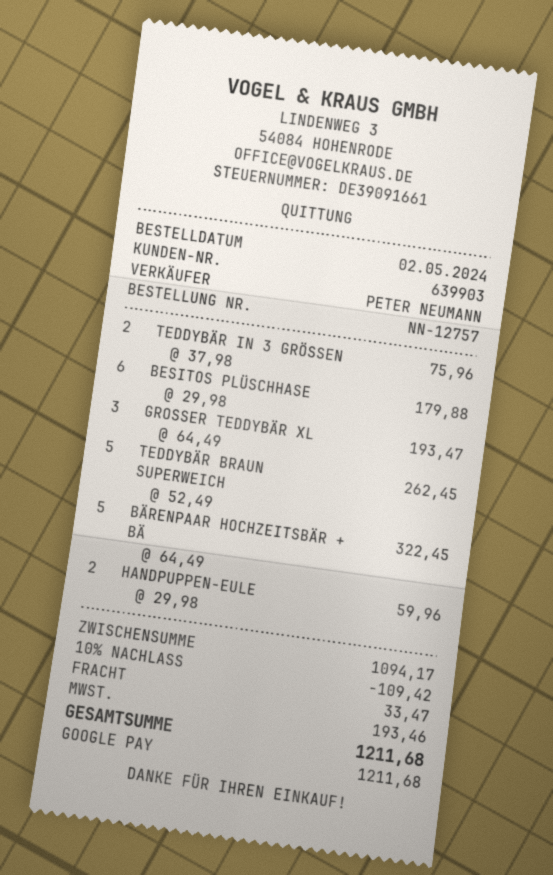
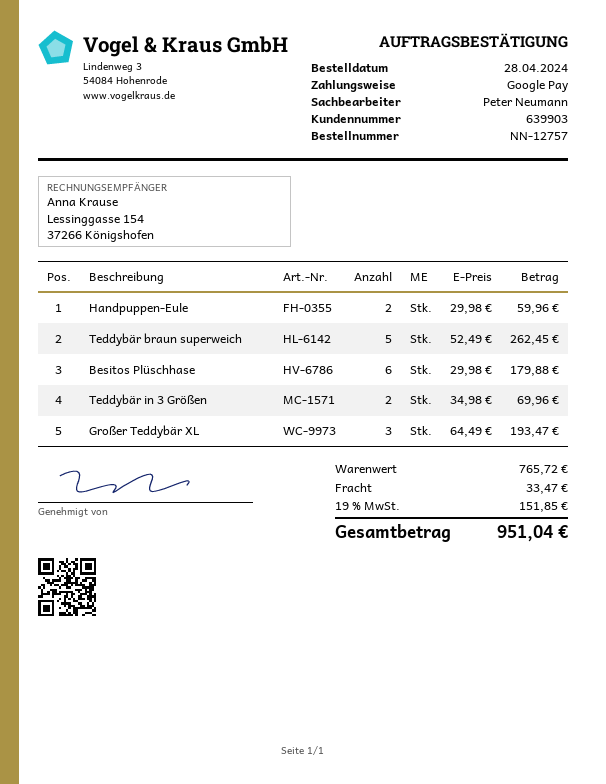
order date: 2024-05-02 -> 2024-04-28
TEDDYBÄR IN 3 GRÖSSEN: 2 x 37.98 = 75.96 -> 2 x 34.98 = 69.96
BÄRENPAAR HOCHZEITSBÄR + BÄ: 5 x 64.49 = 322.45 -> none
subtotal: 1094.17 -> 765.72
discount: 10% = 109.42 -> none
tax: 193.46 -> 151.85
total: 1211.68 -> 951.04

